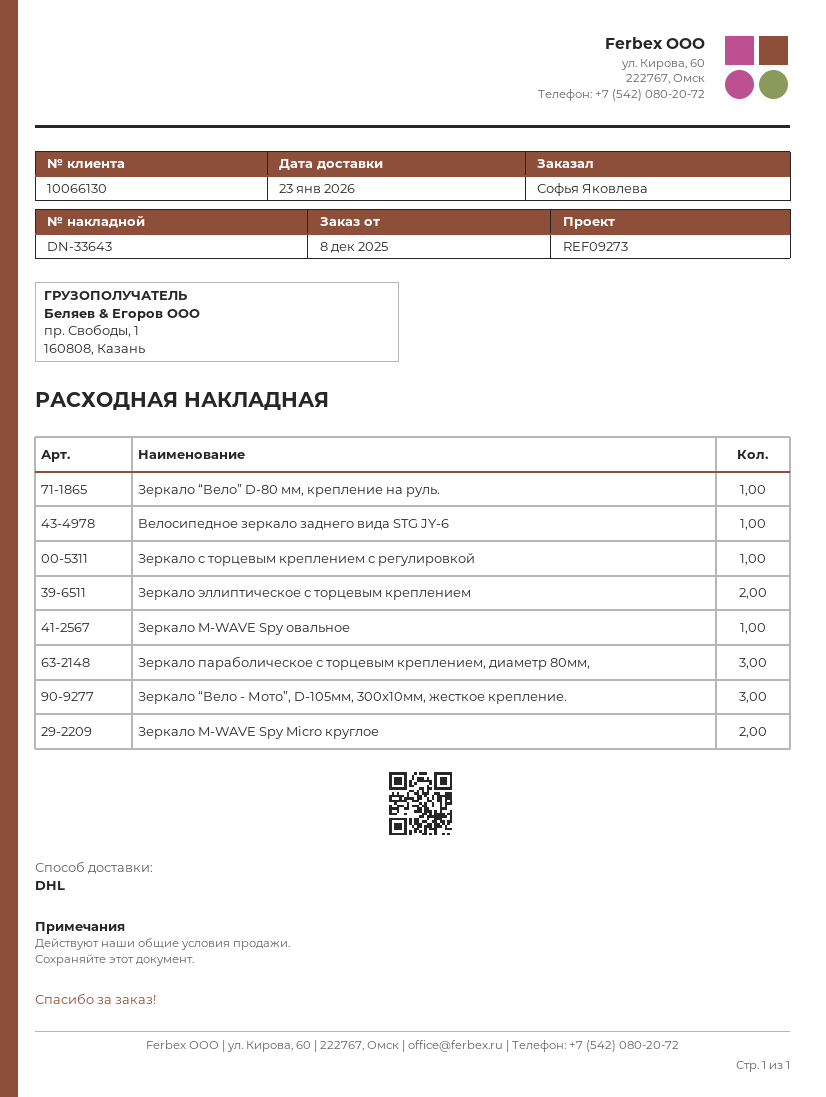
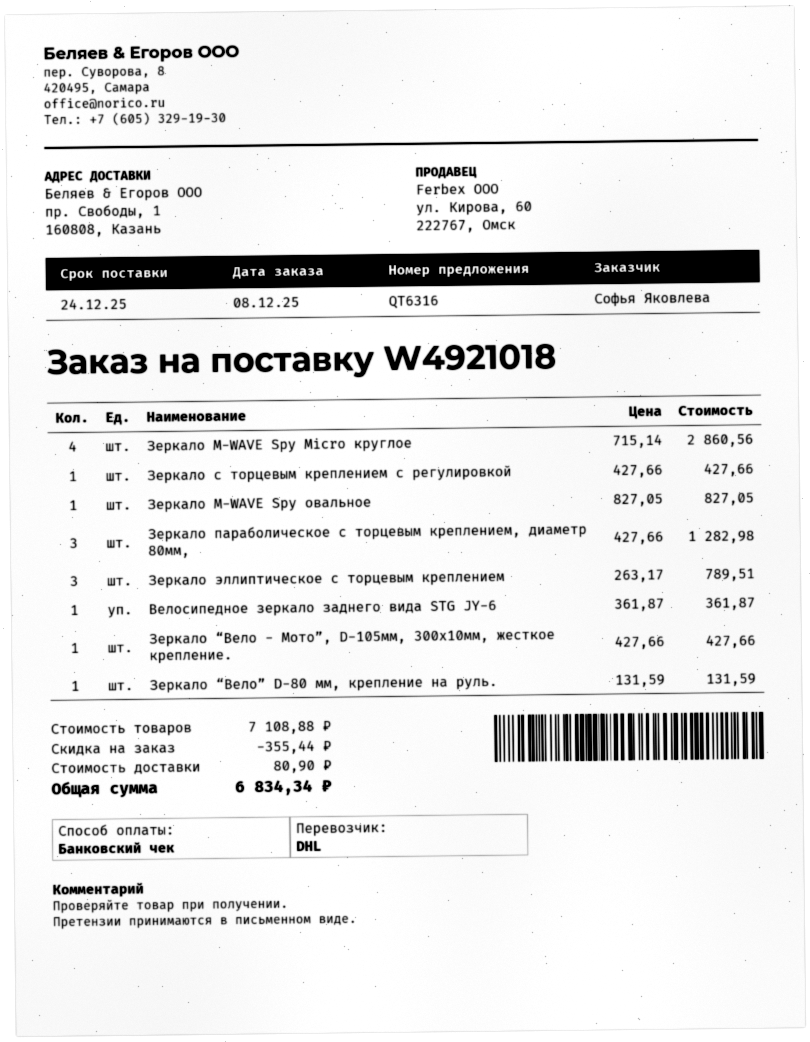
delivery date: 2026-01-23 -> 2025-12-24
Зеркало эллиптическое с торцевым креплением: 2 -> 3
Зеркало “Вело - Мото”, D-105мм, 300x10мм, жесткое крепление.: 3 -> 1
Зеркало M-WAVE Spy Micro круглое: 2 -> 4

